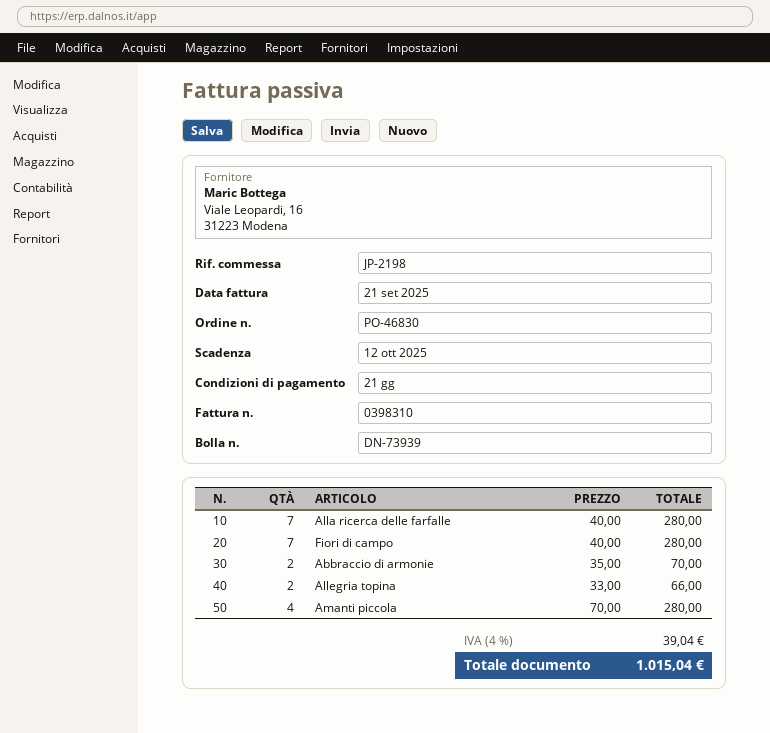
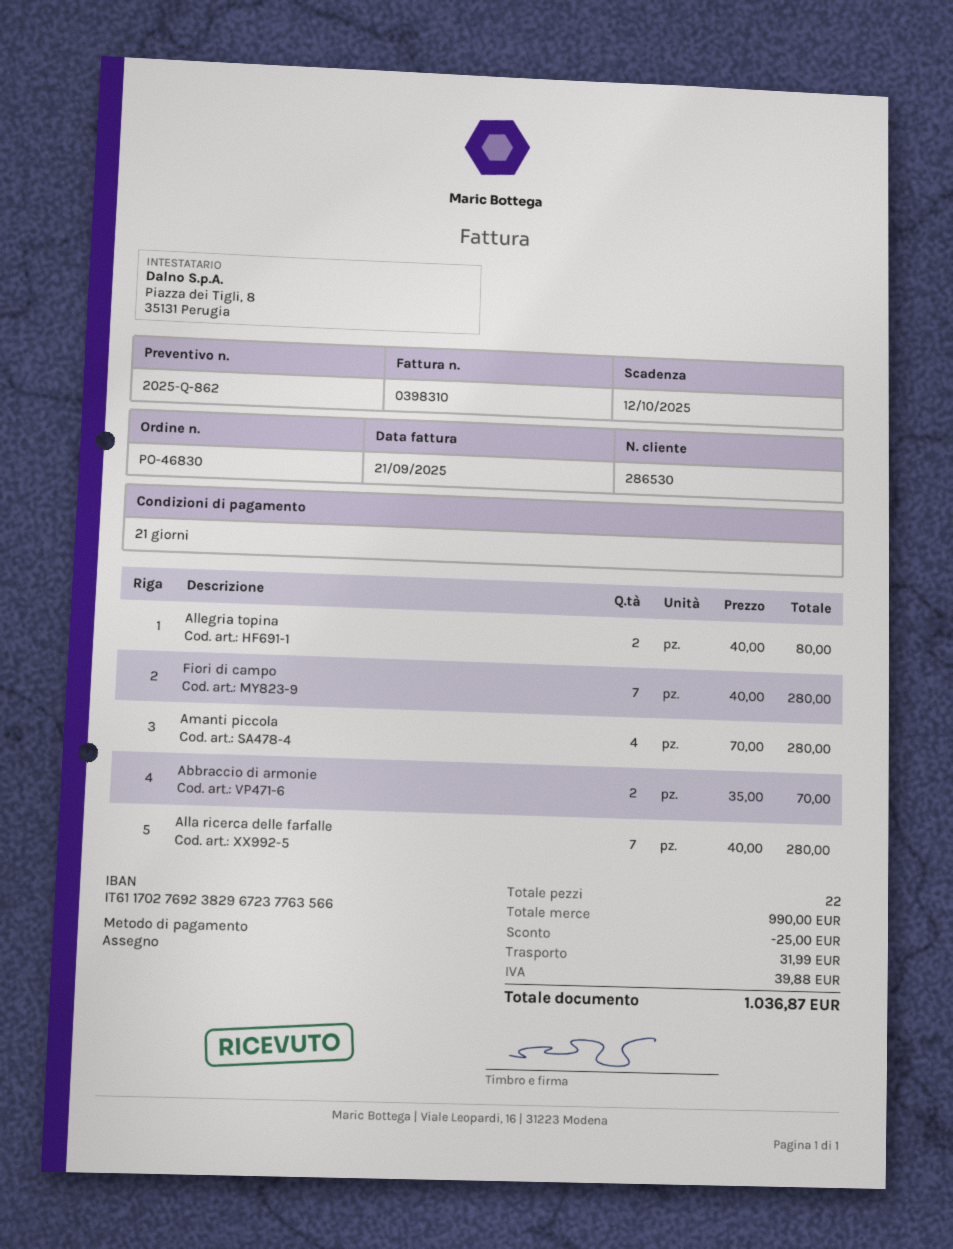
Allegria topina: 2 x 33.00 = 66.00 -> 2 x 40.00 = 80.00
discount: none -> 25.00
shipping: none -> 31.99
tax: 39.04 -> 39.88
total: 1015.04 -> 1036.87

